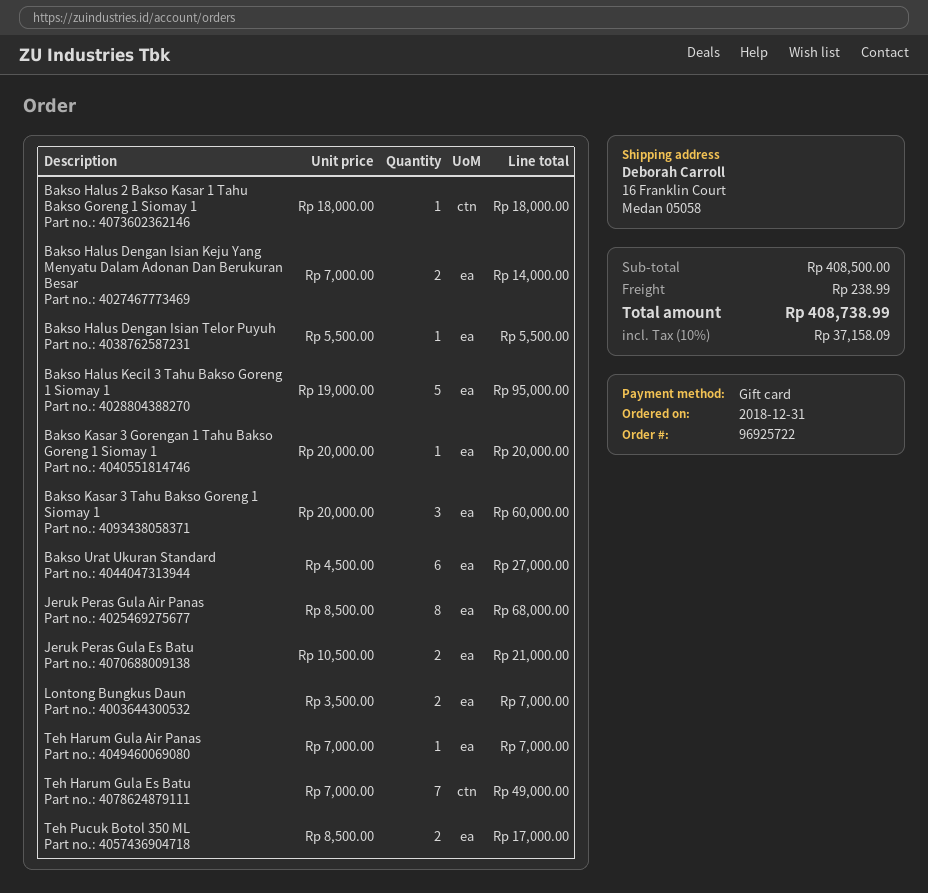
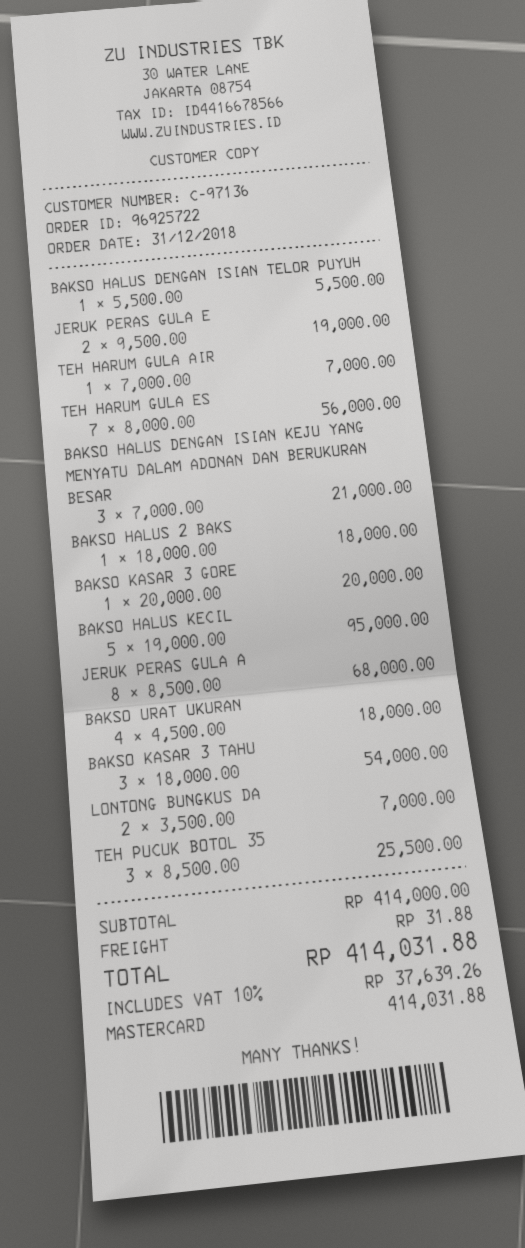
payment method: gift card -> Mastercard
Bakso Halus Dengan Isian Keju Yang Menyatu Dalam Adonan Dan Berukuran Besar: 2 x 7000.00 = 14000.00 -> 3 x 7000.00 = 21000.00
Bakso Kasar 3 Tahu Bakso Goreng 1 Siomay 1: 3 x 20000.00 = 60000.00 -> 3 x 18000.00 = 54000.00
Bakso Urat Ukuran Standard: 6 x 4500.00 = 27000.00 -> 4 x 4500.00 = 18000.00
Jeruk Peras Gula Es Batu: 2 x 10500.00 = 21000.00 -> 2 x 9500.00 = 19000.00
Teh Harum Gula Es Batu: 7 x 7000.00 = 49000.00 -> 7 x 8000.00 = 56000.00
Teh Pucuk Botol 350 ML: 2 x 8500.00 = 17000.00 -> 3 x 8500.00 = 25500.00
subtotal: 408500.00 -> 414000.00
shipping: 238.99 -> 31.88
tax: 10% = 37158.09 -> 10% = 37639.26
total: 408738.99 -> 414031.88

